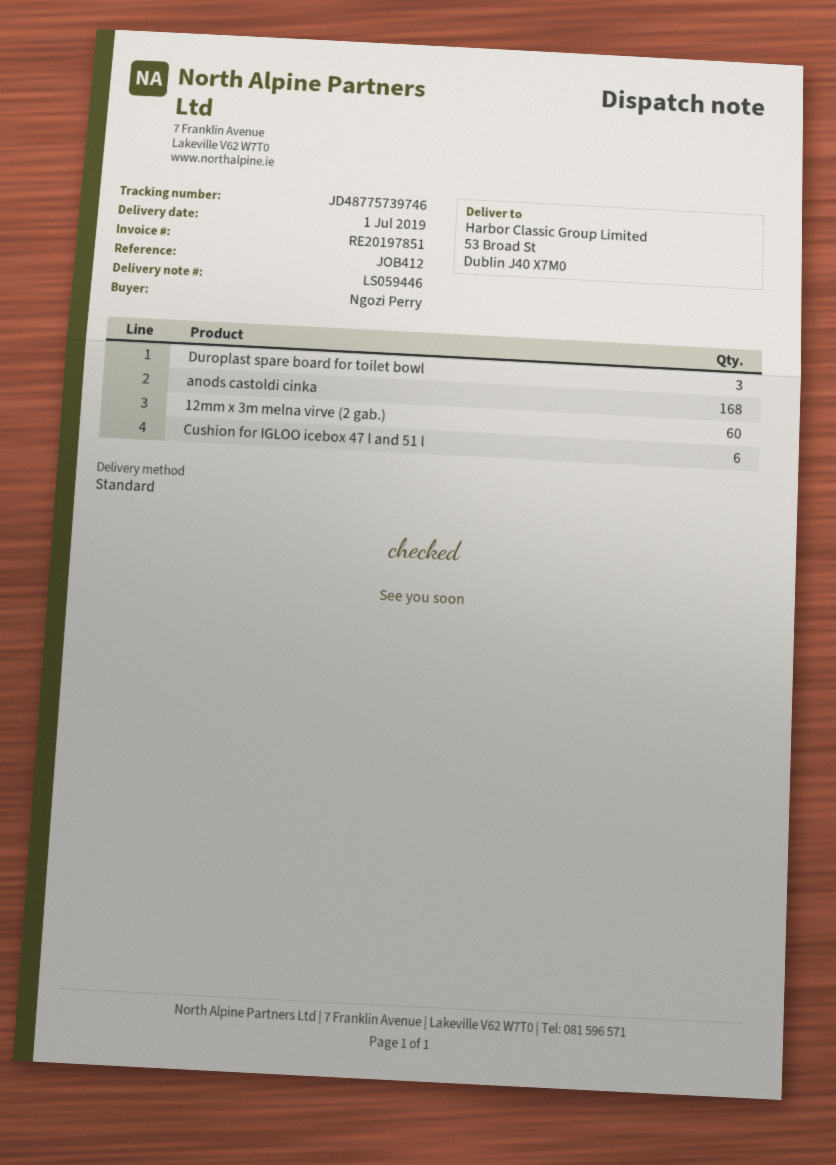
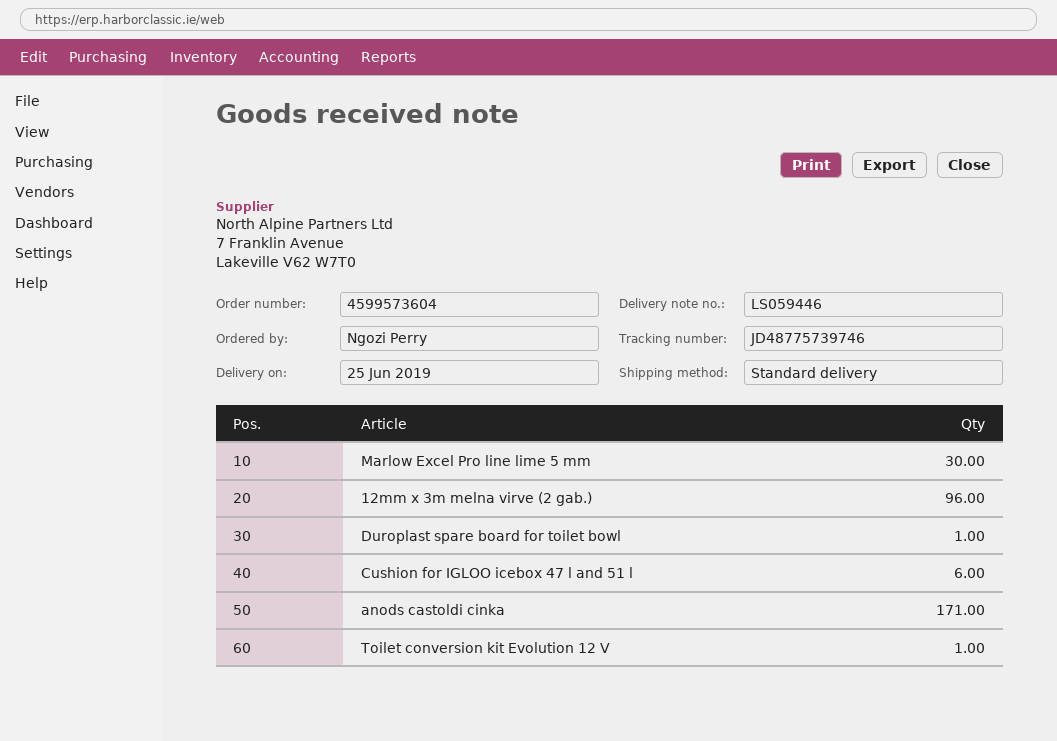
delivery date: 2019-07-01 -> 2019-06-25
Duroplast spare board for toilet bowl: 3 -> 1
anods castoldi cinka: 168 -> 171
12mm x 3m melna virve (2 gab.): 60 -> 96
Marlow Excel Pro line lime 5 mm: none -> 30
Toilet conversion kit Evolution 12 V: none -> 1

